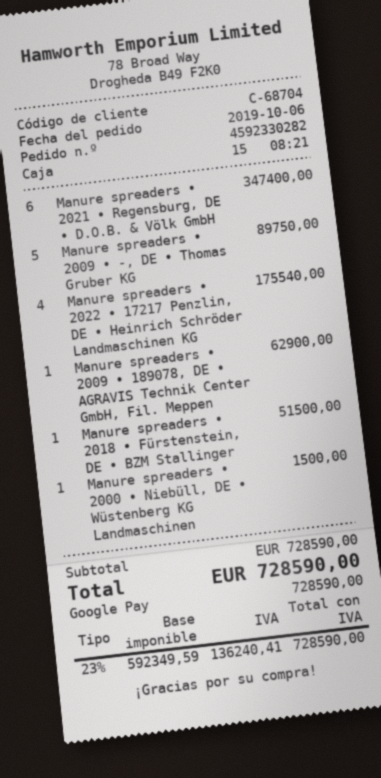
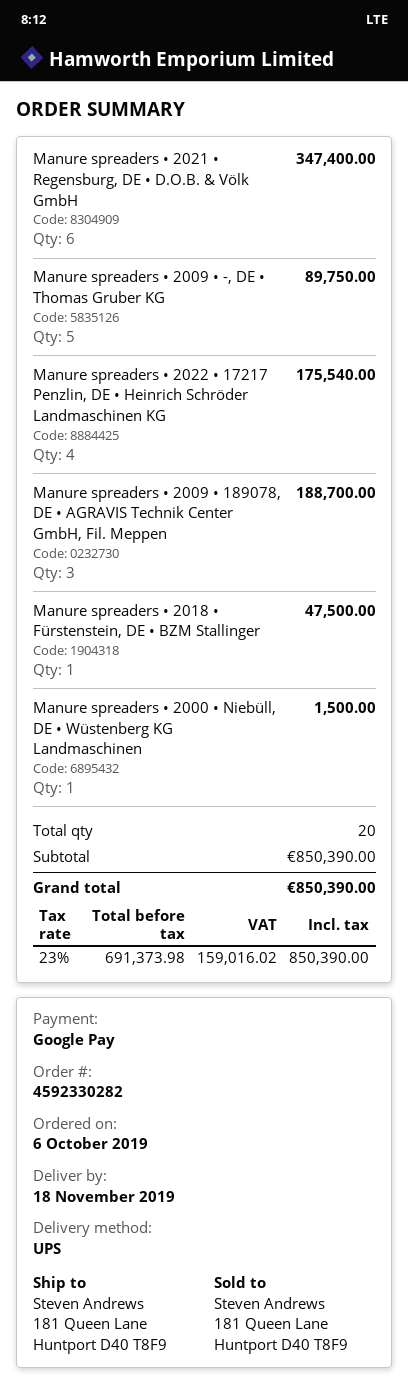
Manure spreaders • 2009 • 189078, DE • AGRAVIS Technik Center GmbH, Fil. Meppen: 1 for 62900.00 -> 3 for 188700.00
Manure spreaders • 2018 • Fürstenstein, DE • BZM Stallinger: 1 for 51500.00 -> 1 for 47500.00
subtotal: 728590.00 -> 850390.00
net: 592349.59 -> 691373.98
tax: 23% = 136240.41 -> 23% = 159016.02
total: 728590.00 -> 850390.00

